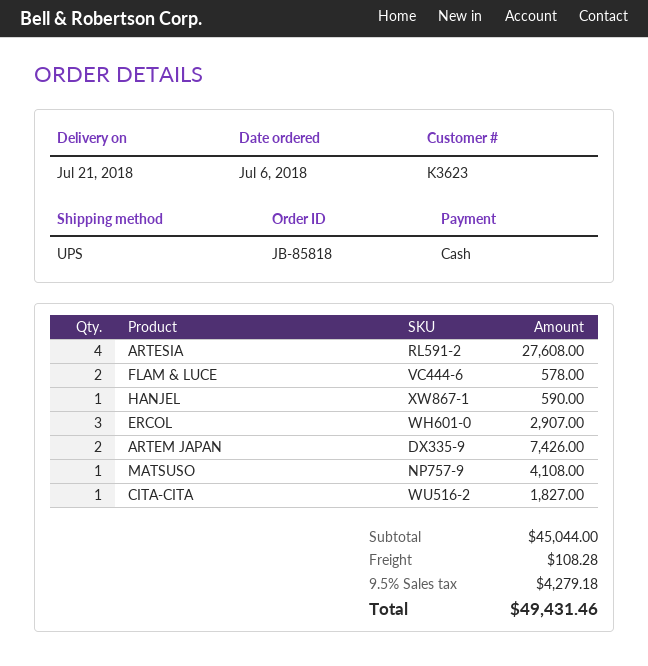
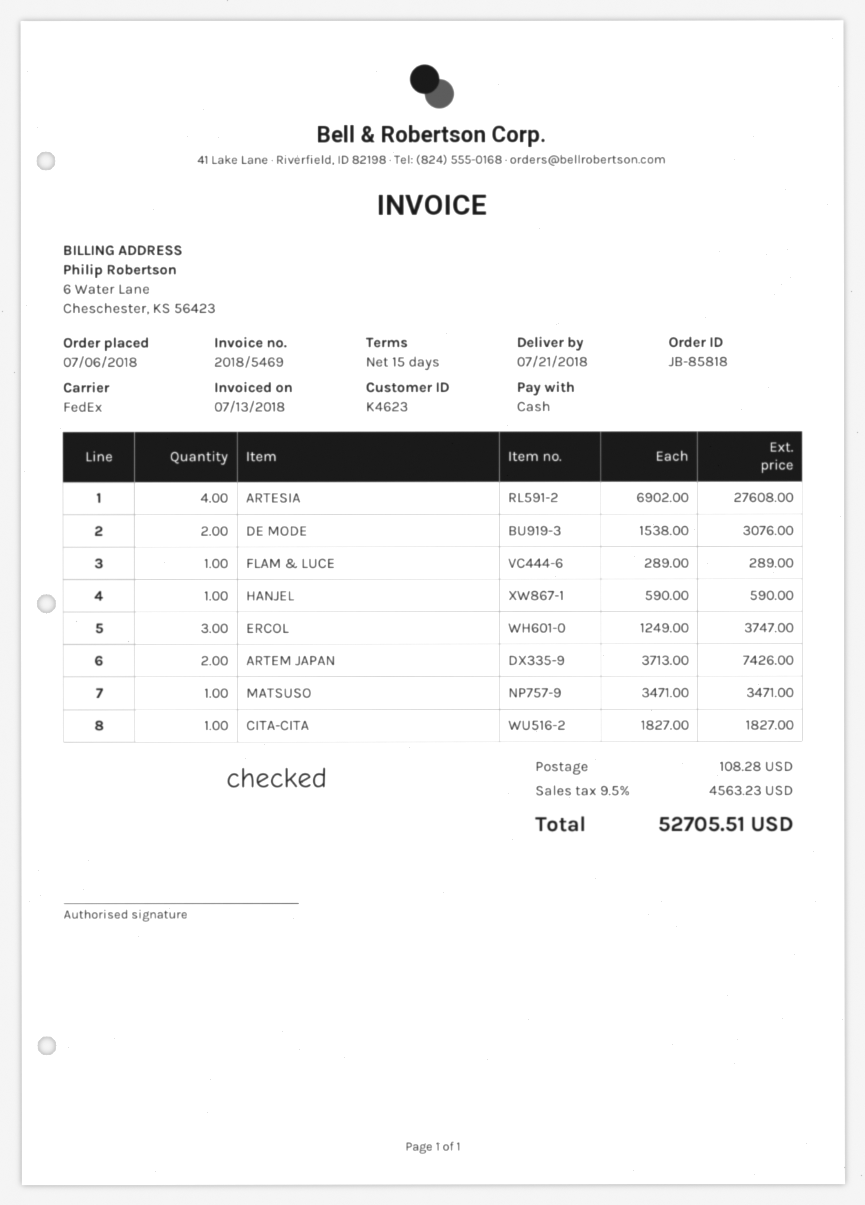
customer number: K3623 -> K4623
shipping method: UPS -> FedEx
FLAM & LUCE: 2 for 578.00 -> 1 for 289.00
ERCOL: 3 for 2907.00 -> 3 for 3747.00
MATSUSO: 1 for 4108.00 -> 1 for 3471.00
DE MODE: none -> 2 for 3076.00
tax: 9.5% = 4279.18 -> 9.5% = 4563.23
total: 49431.46 -> 52705.51

